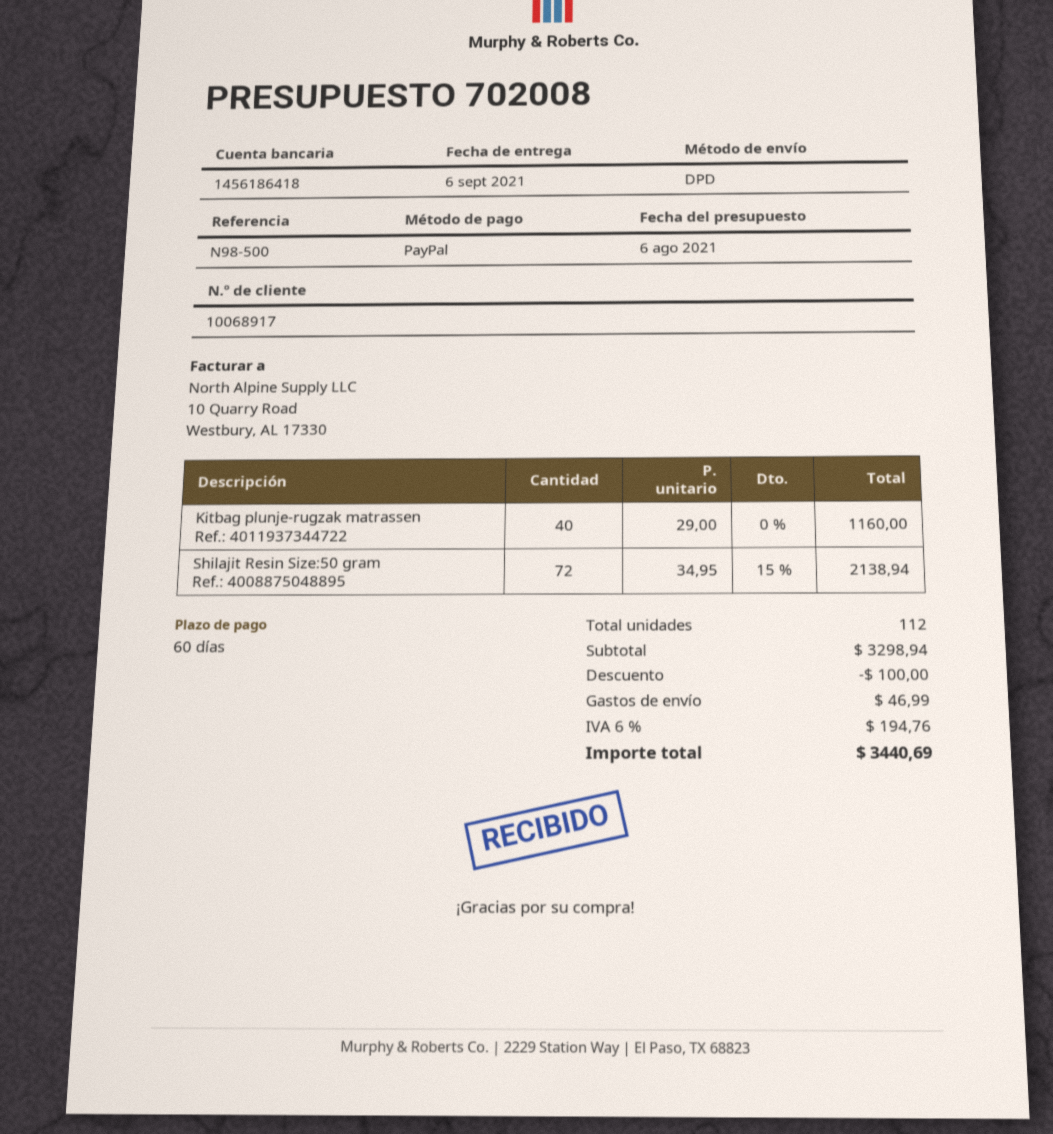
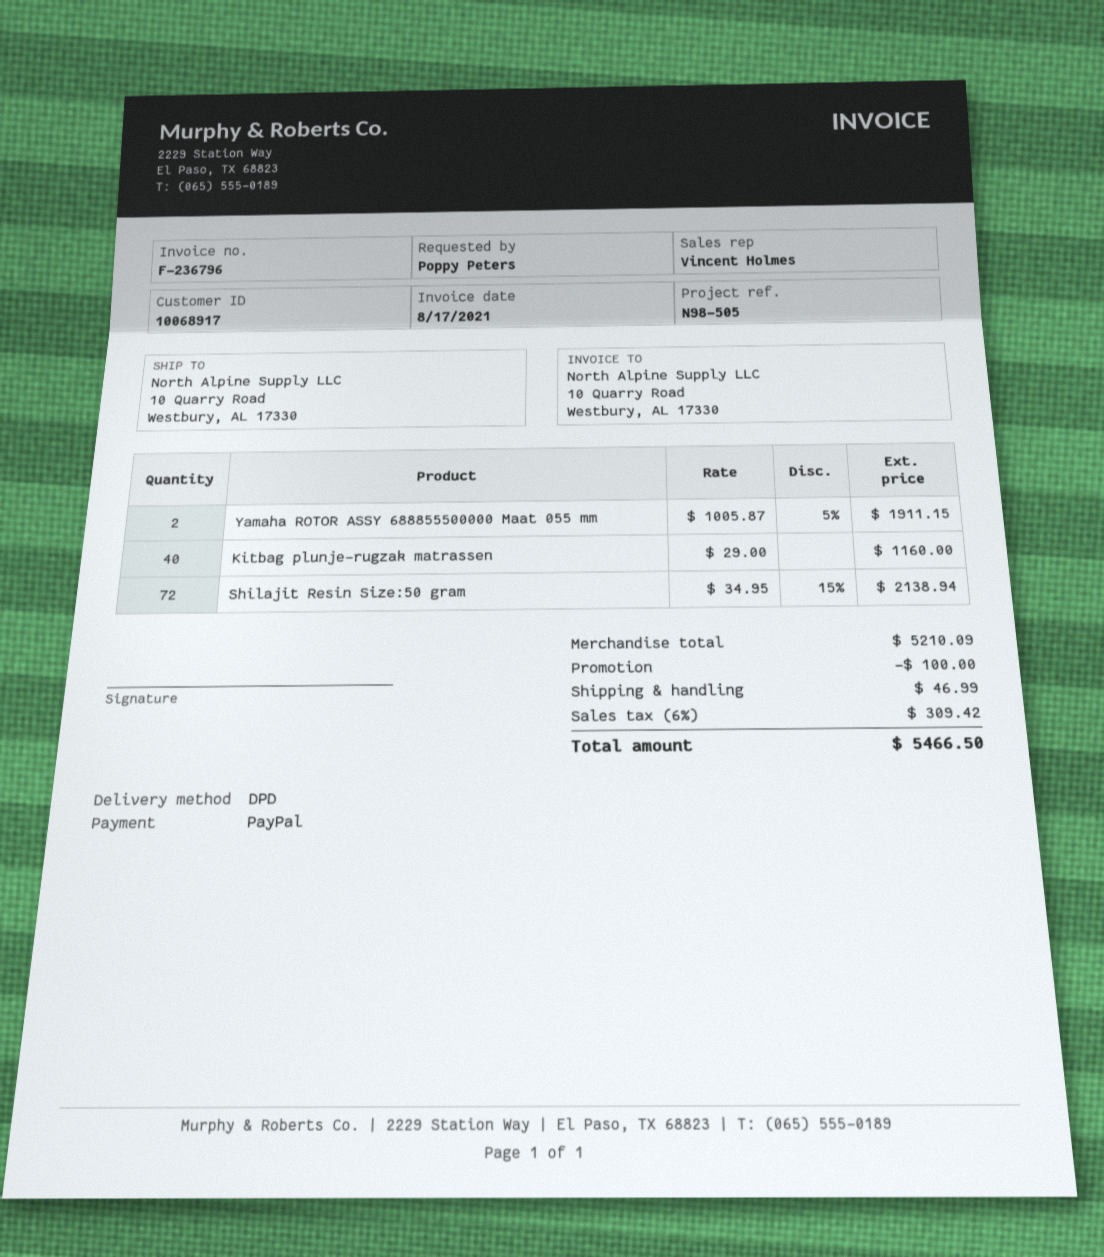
reference: N98-500 -> N98-505
Yamaha ROTOR ASSY 688855500000 Maat 055 mm: none -> 2 x 1005.87 - 5% = 1911.15
subtotal: 3298.94 -> 5210.09
tax: 6% = 194.76 -> 6% = 309.42
total: 3440.69 -> 5466.50

